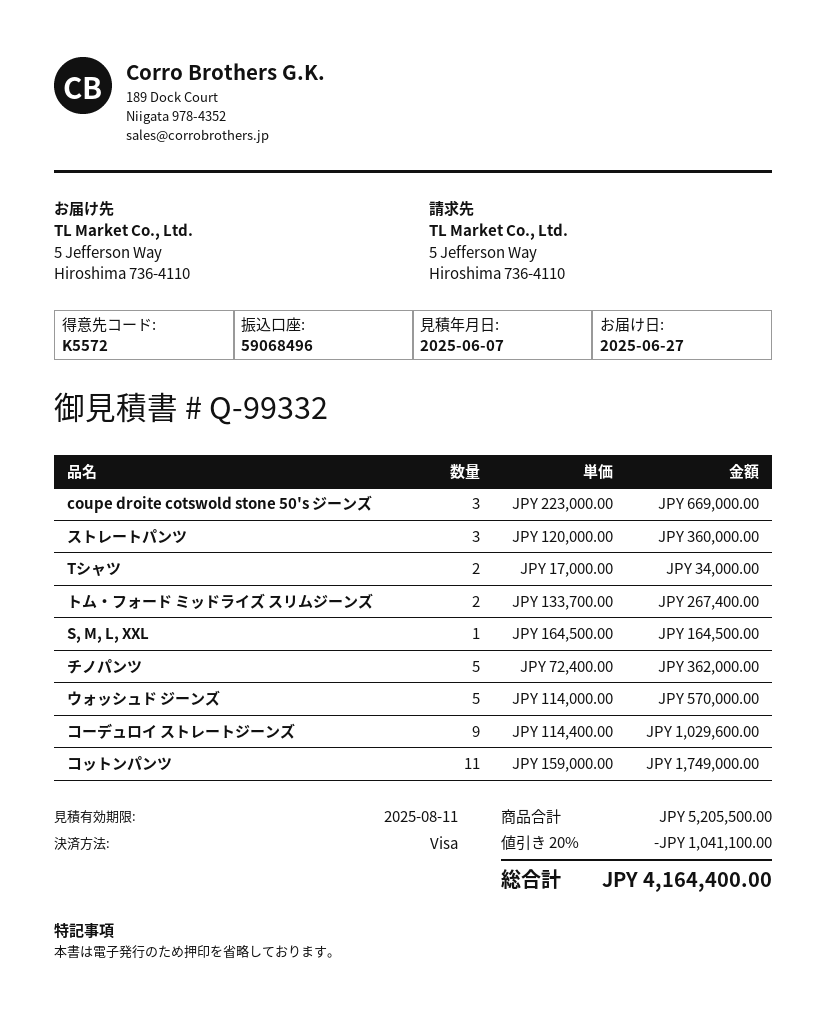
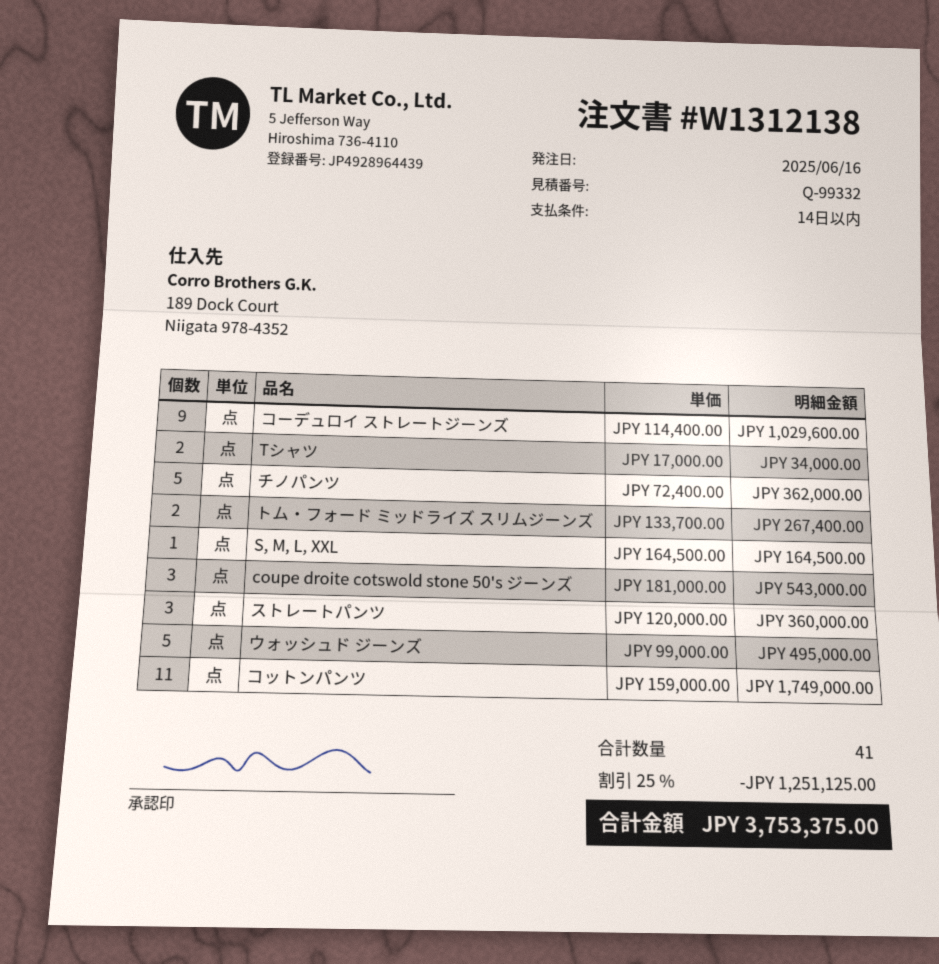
coupe droite cotswold stone 50's ジーンズ: 3 x 223000.00 = 669000.00 -> 3 x 181000.00 = 543000.00
ウォッシュド ジーンズ: 5 x 114000.00 = 570000.00 -> 5 x 99000.00 = 495000.00
discount: 20% = 1041100.00 -> 25% = 1251125.00
total: 4164400.00 -> 3753375.00

